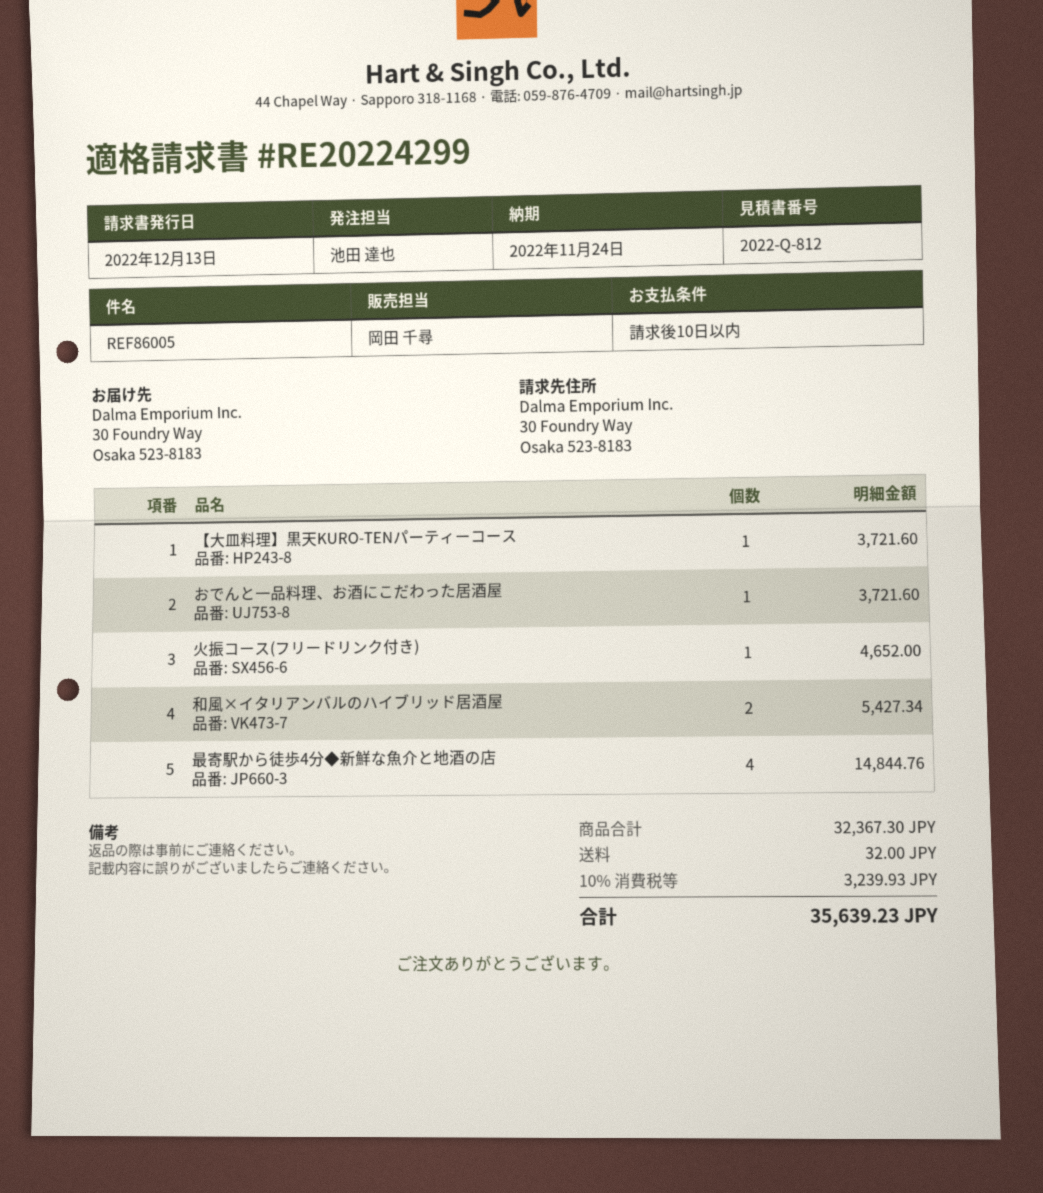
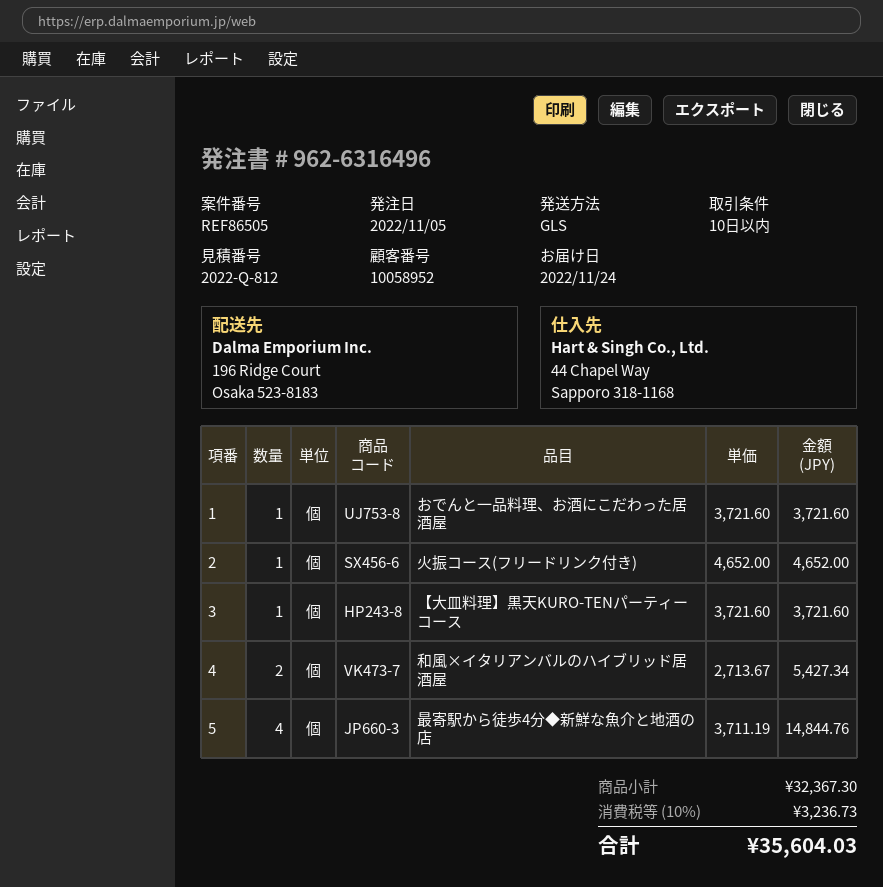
reference: REF86005 -> REF86505
ship to: 30 Foundry Way, Osaka 523-8183 -> 196 Ridge Court, Osaka 523-8183
shipping: 32.00 -> none
tax: 10% = 3239.93 -> 10% = 3236.73
total: 35639.23 -> 35604.03

